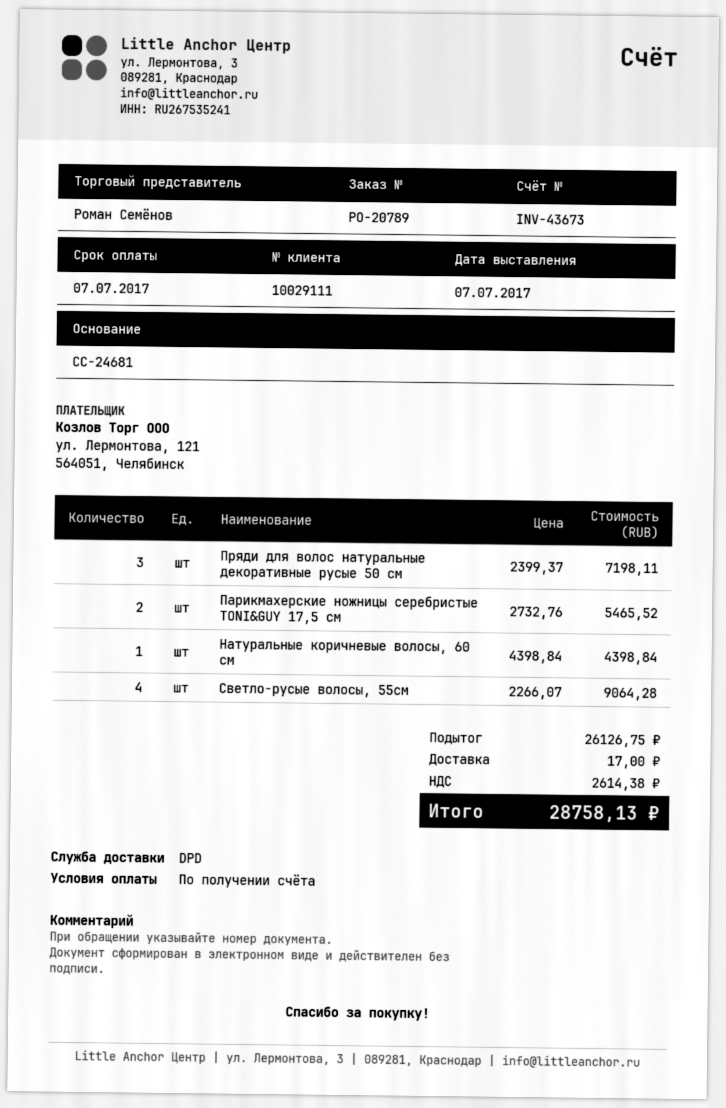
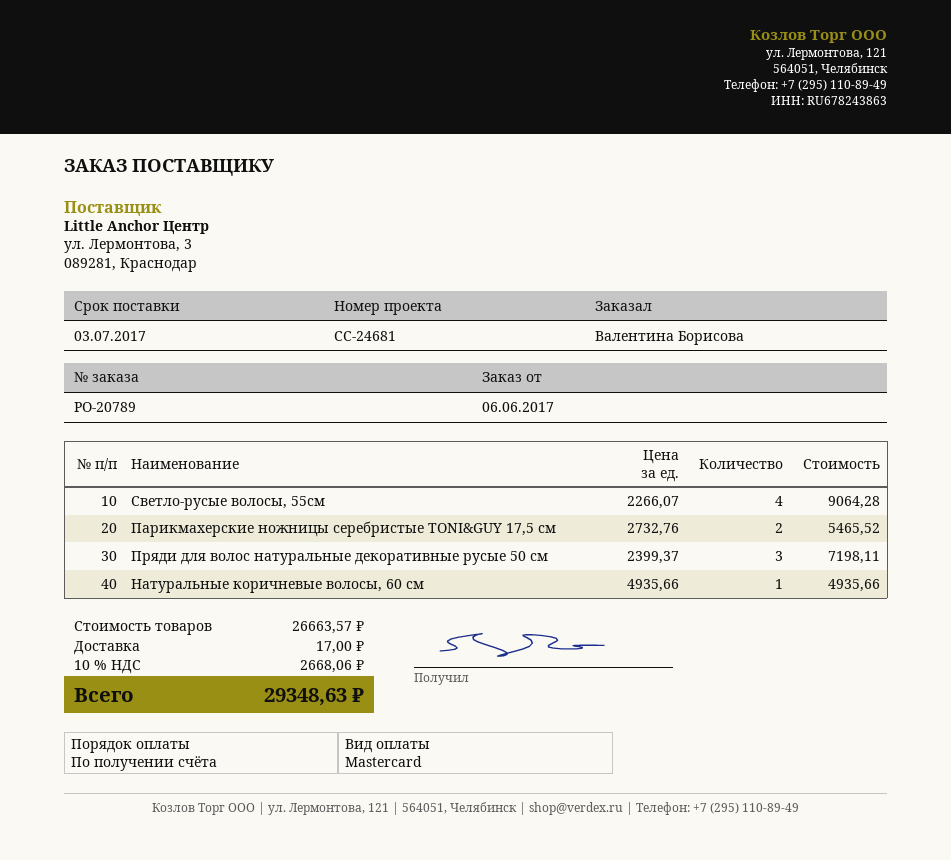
Натуральные коричневые волосы, 60 см: 1 x 4398.84 = 4398.84 -> 1 x 4935.66 = 4935.66
subtotal: 26126.75 -> 26663.57
tax: 2614.38 -> 2668.06
total: 28758.13 -> 29348.63

